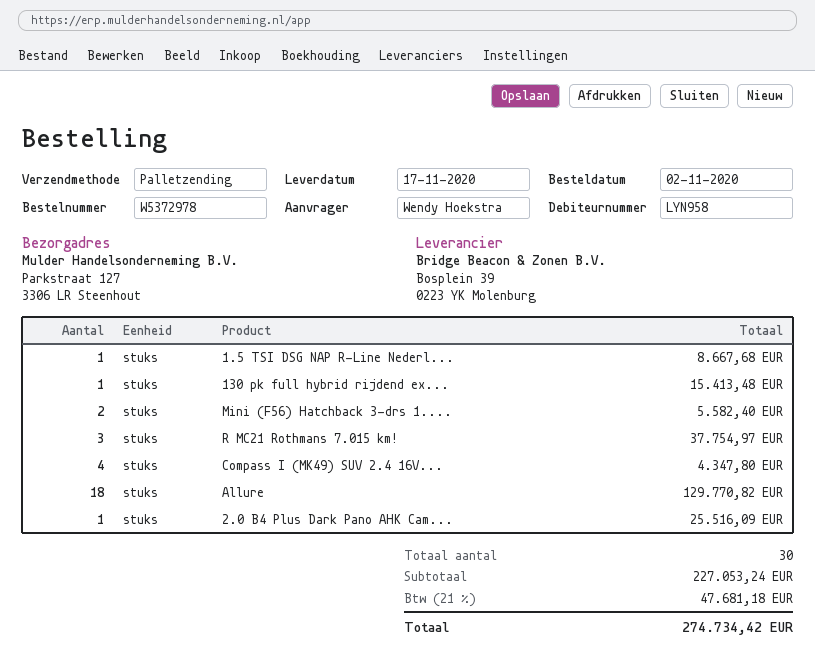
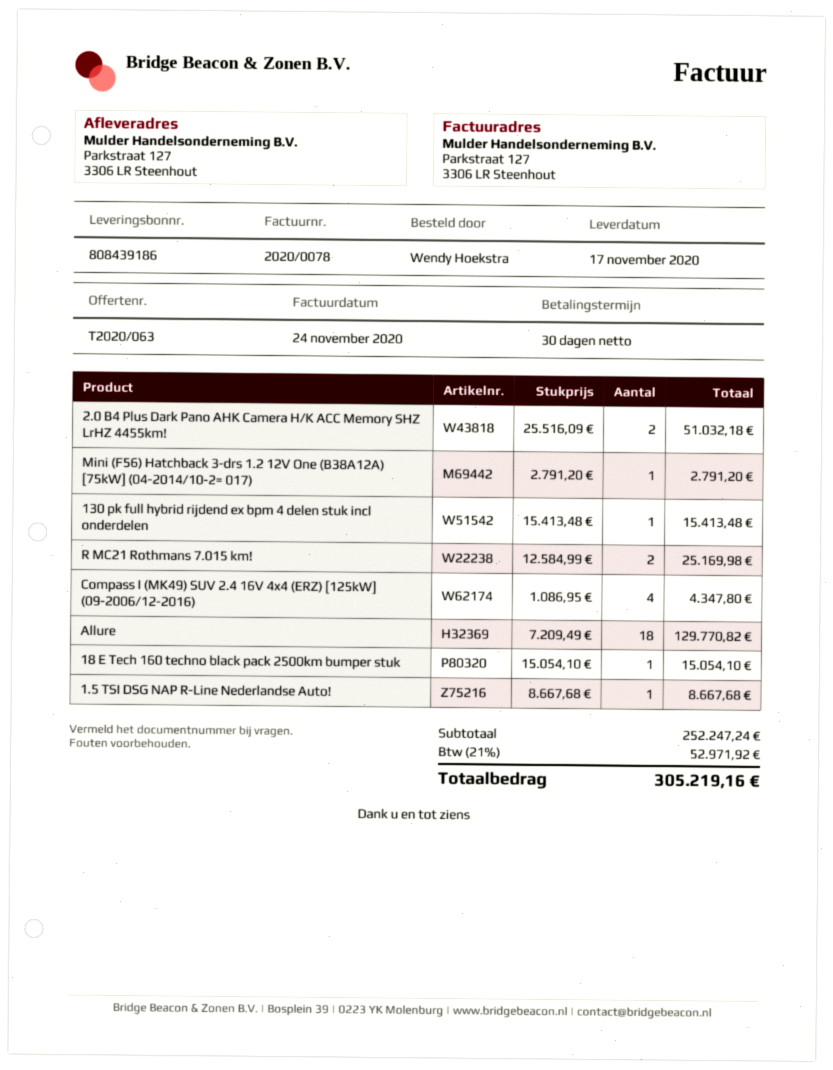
Mini (F56) Hatchback 3-drs 1....: 2 for 5582.40 -> 1 for 2791.20
R MC21 Rothmans 7.015 km!: 3 for 37754.97 -> 2 for 25169.98
2.0 B4 Plus Dark Pano AHK Cam...: 1 for 25516.09 -> 2 for 51032.18
18 E Tech 160 techno black pack 2500km bumper stuk: none -> 1 for 15054.10
subtotal: 227053.24 -> 252247.24
tax: 21% = 47681.18 -> 21% = 52971.92
total: 274734.42 -> 305219.16

